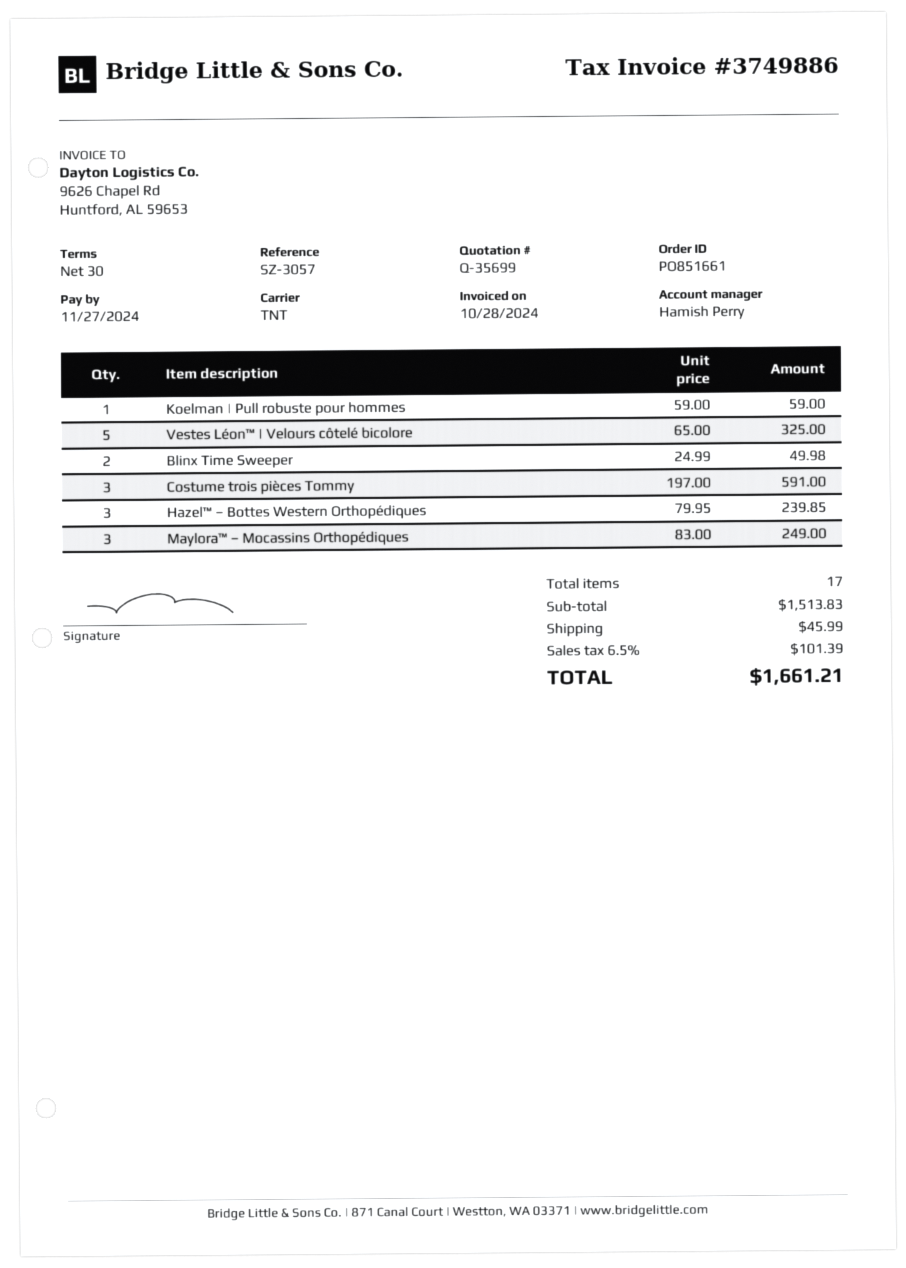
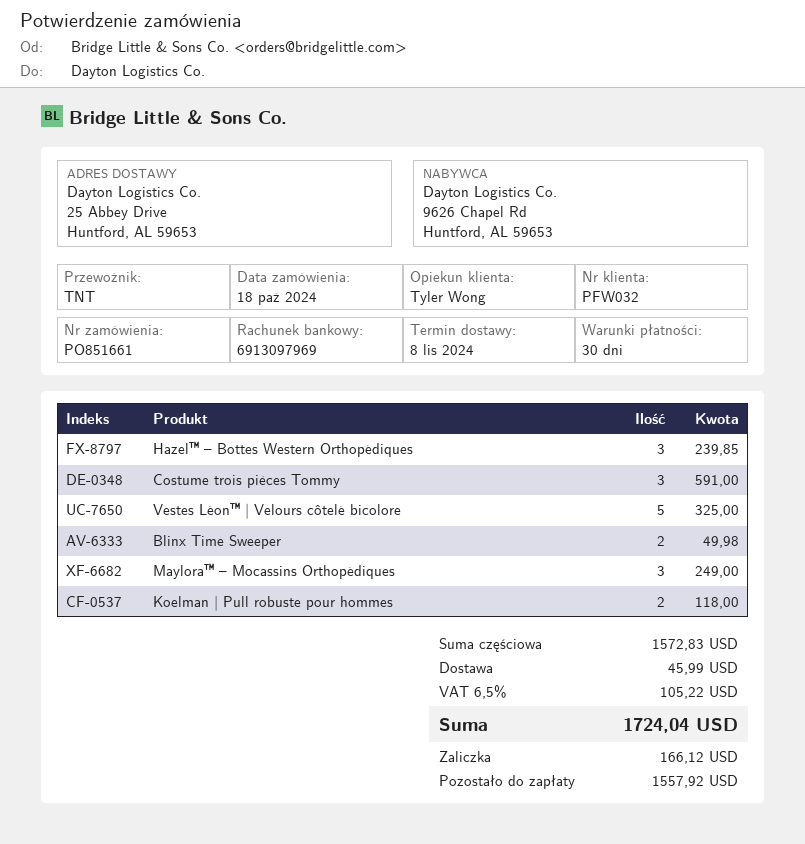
sales rep: Hamish Perry -> Tyler Wong
Koelman | Pull robuste pour hommes: 1 for 59.00 -> 2 for 118.00
subtotal: 1513.83 -> 1572.83
tax: 6.5% = 101.39 -> 6.5% = 105.22
total: 1661.21 -> 1724.04

